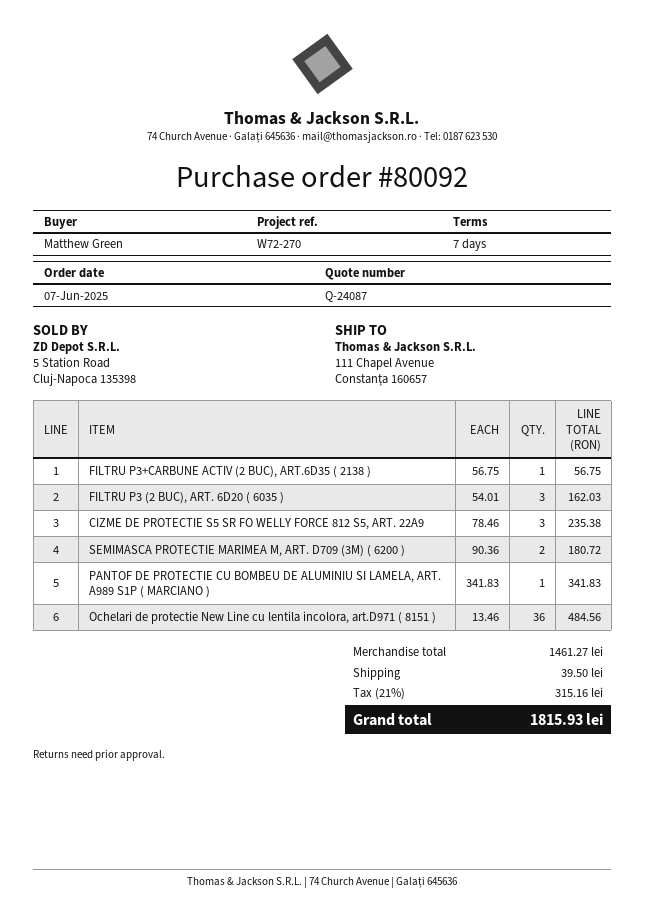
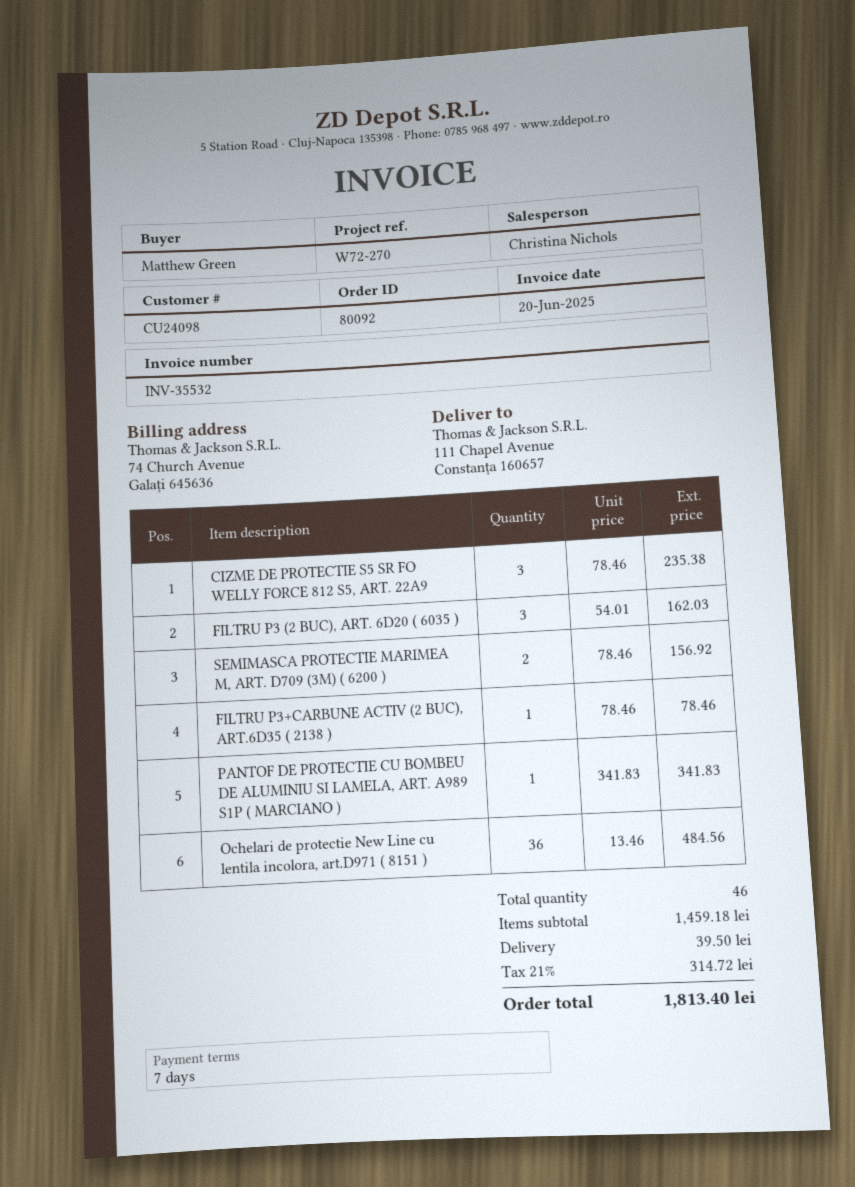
FILTRU P3+CARBUNE ACTIV (2 BUC), ART.6D35 ( 2138 ): 1 x 56.75 = 56.75 -> 1 x 78.46 = 78.46
SEMIMASCA PROTECTIE MARIMEA M, ART. D709 (3M) ( 6200 ): 2 x 90.36 = 180.72 -> 2 x 78.46 = 156.92
subtotal: 1461.27 -> 1459.18
tax: 21% = 315.16 -> 21% = 314.72
total: 1815.93 -> 1813.40

